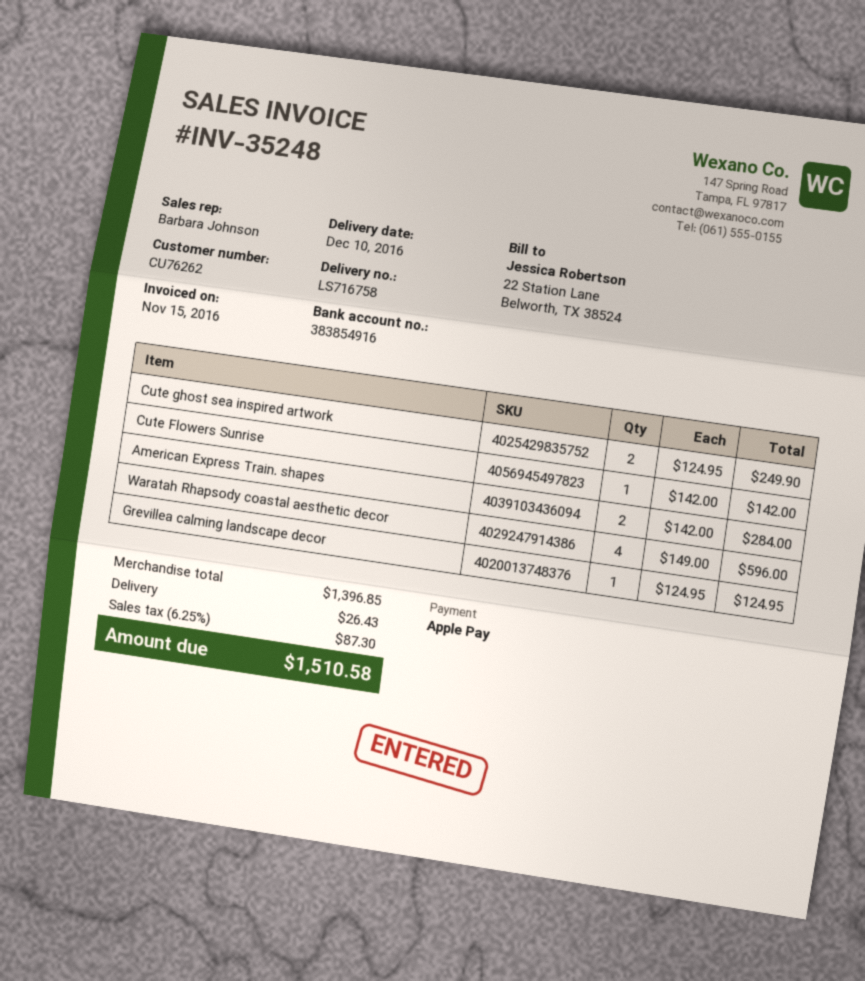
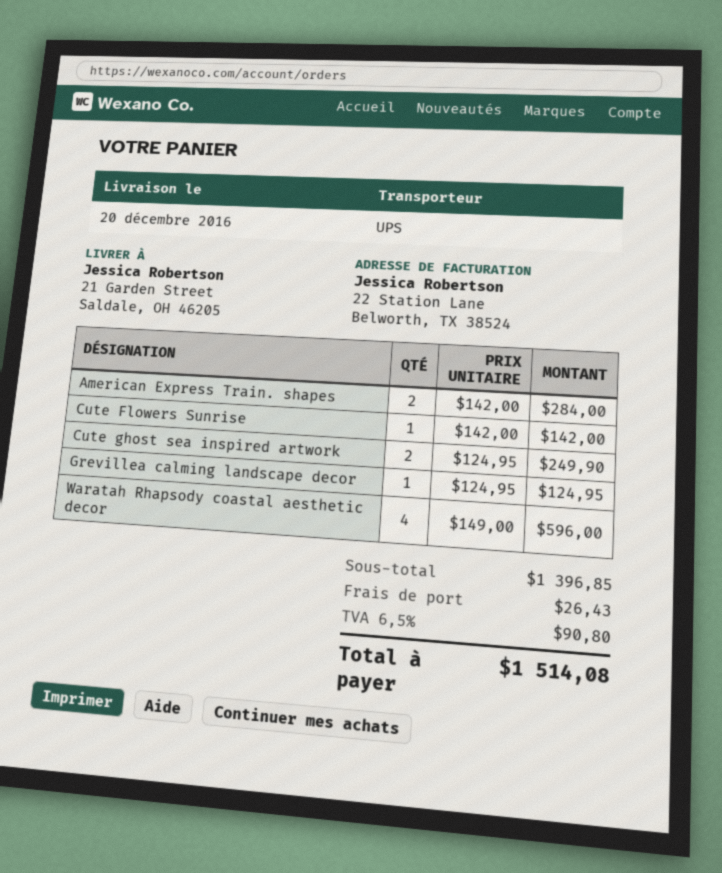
delivery date: 2016-12-10 -> 2016-12-20
tax: 6.25% = 87.30 -> 6.5% = 90.80
total: 1510.58 -> 1514.08

